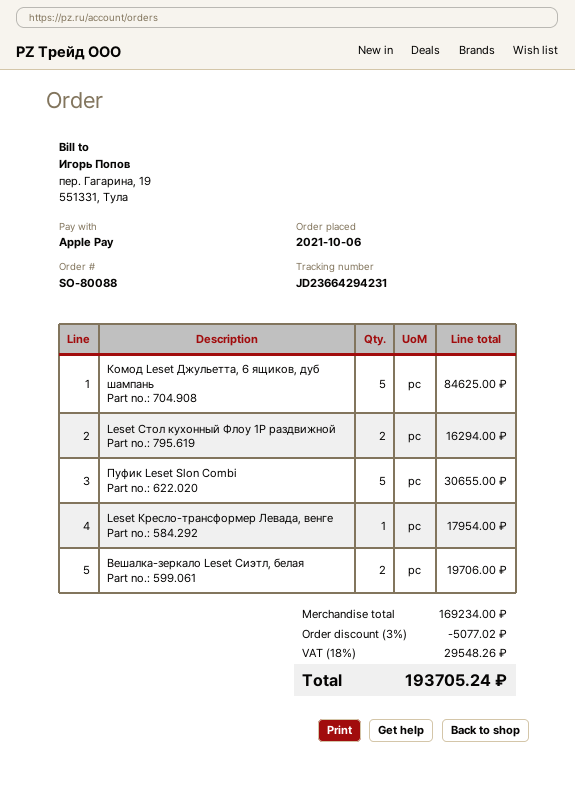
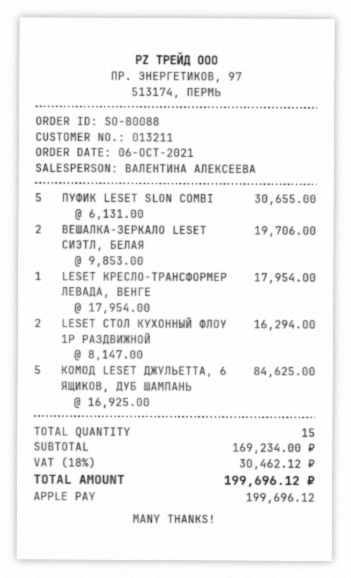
discount: 3% = 5077.02 -> none
tax: 18% = 29548.26 -> 18% = 30462.12
total: 193705.24 -> 199696.12

